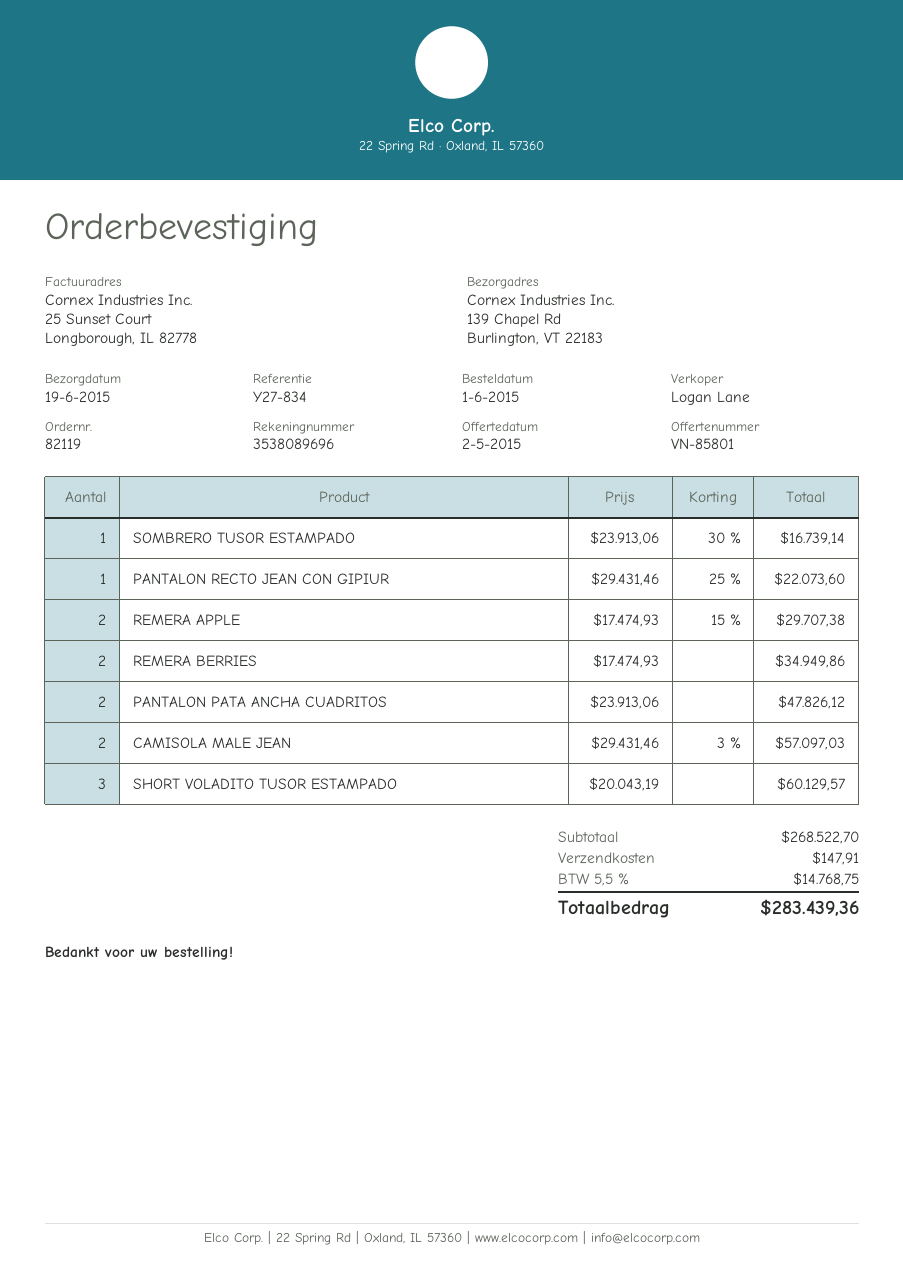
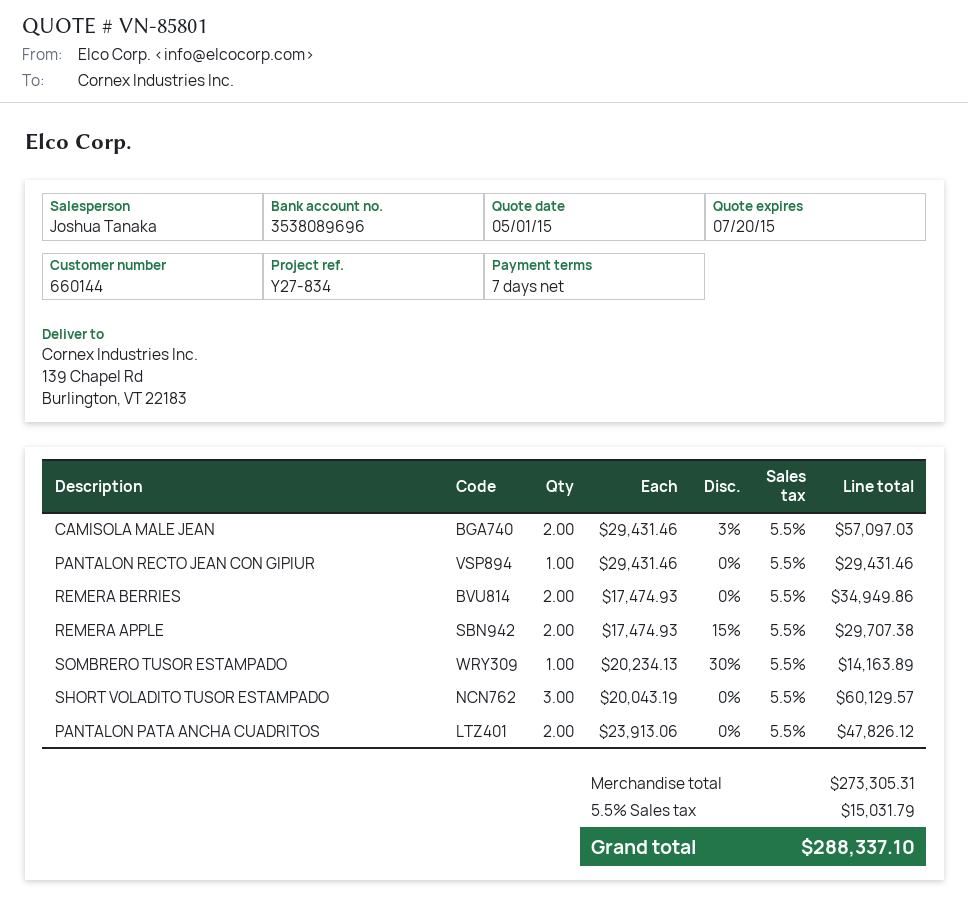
quote date: 2015-05-02 -> 2015-05-01
sales rep: Logan Lane -> Joshua Tanaka
SOMBRERO TUSOR ESTAMPADO: 1 x 23913.06 - 30% = 16739.14 -> 1 x 20234.13 - 30% = 14163.89
PANTALON RECTO JEAN CON GIPIUR: 1 x 29431.46 - 25% = 22073.60 -> 1 x 29431.46 = 29431.46
subtotal: 268522.70 -> 273305.31
shipping: 147.91 -> none
tax: 5.5% = 14768.75 -> 5.5% = 15031.79
total: 283439.36 -> 288337.10

